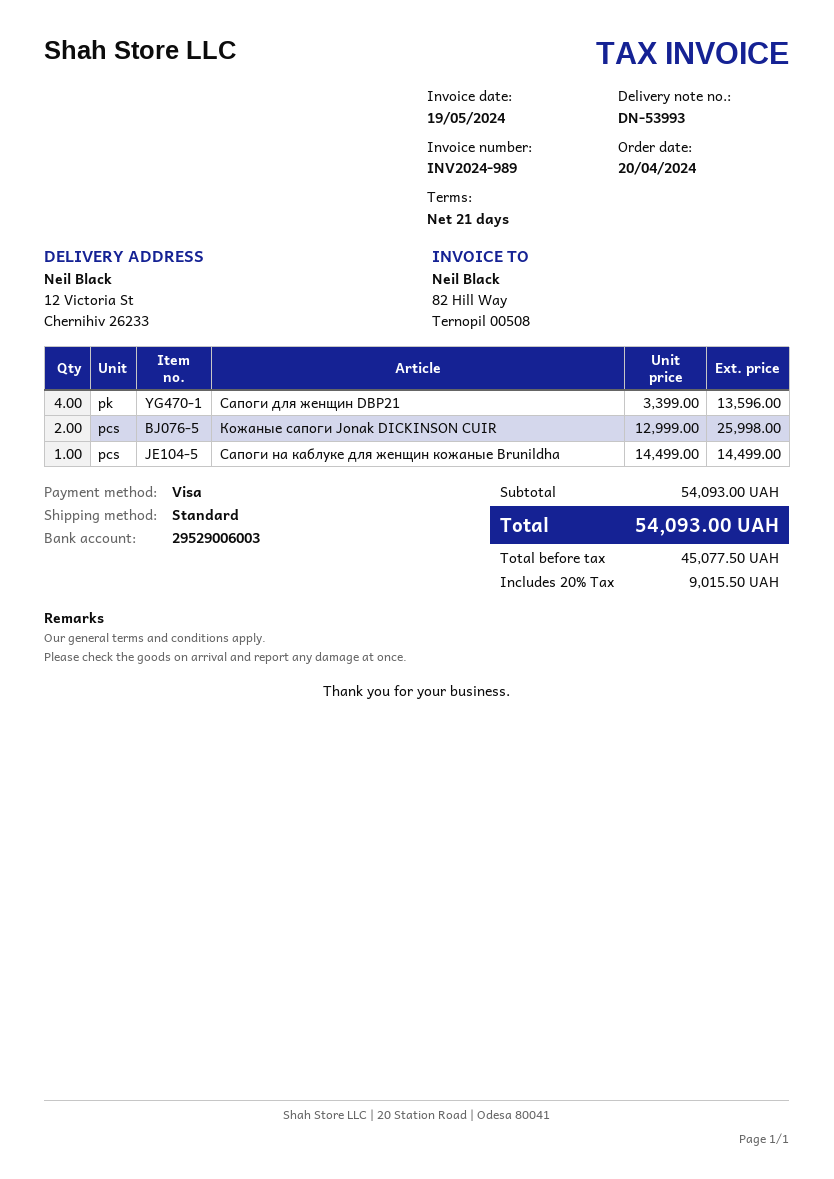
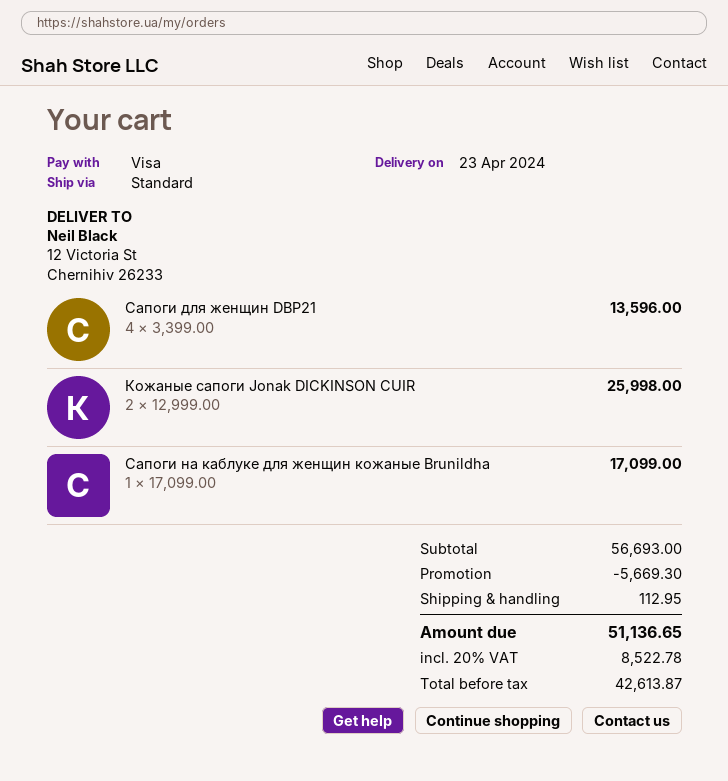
Сапоги на каблуке для женщин кожаные Brunildha: 1 x 14499.00 = 14499.00 -> 1 x 17099.00 = 17099.00
subtotal: 54093.00 -> 56693.00
discount: none -> 5669.30
shipping: none -> 112.95
net: 45077.50 -> 42613.87
tax: 20% = 9015.50 -> 20% = 8522.78
total: 54093.00 -> 51136.65

